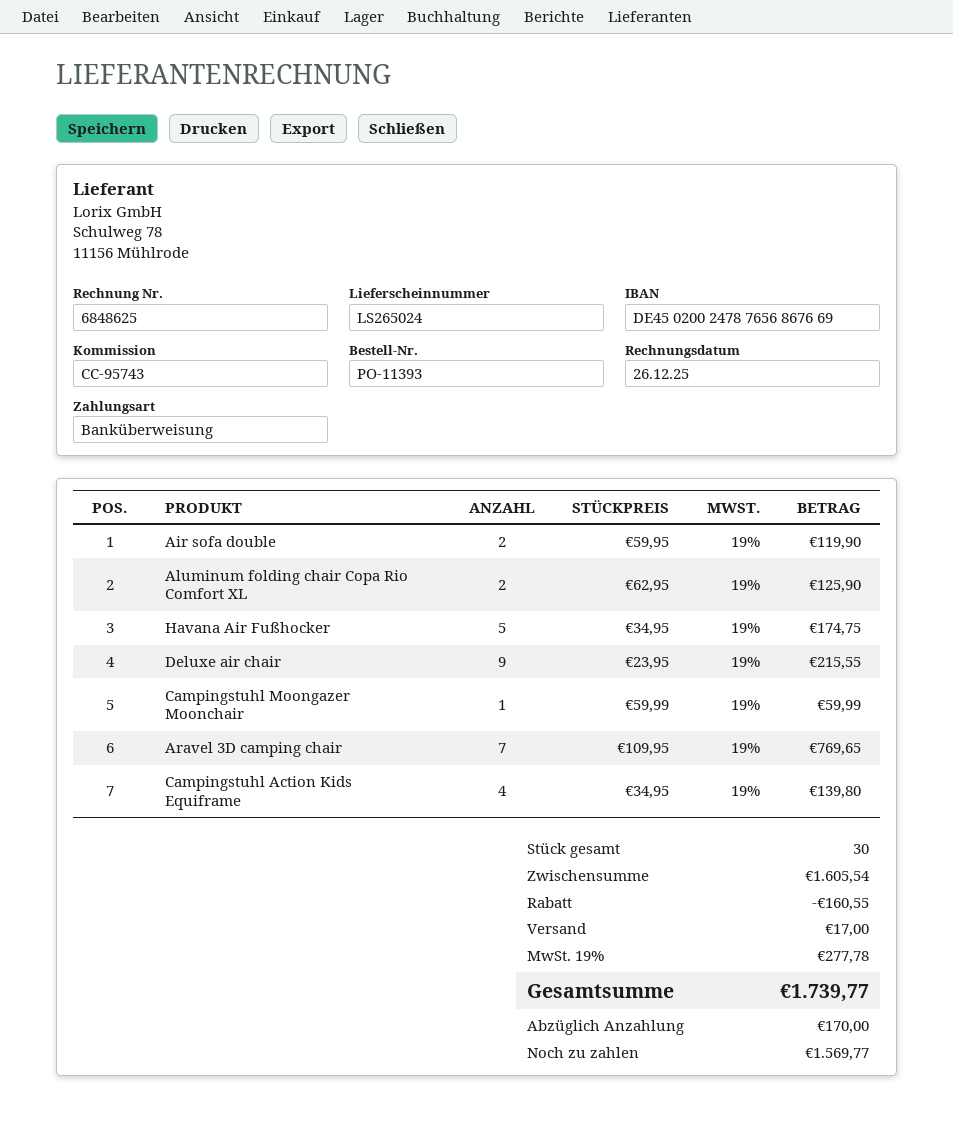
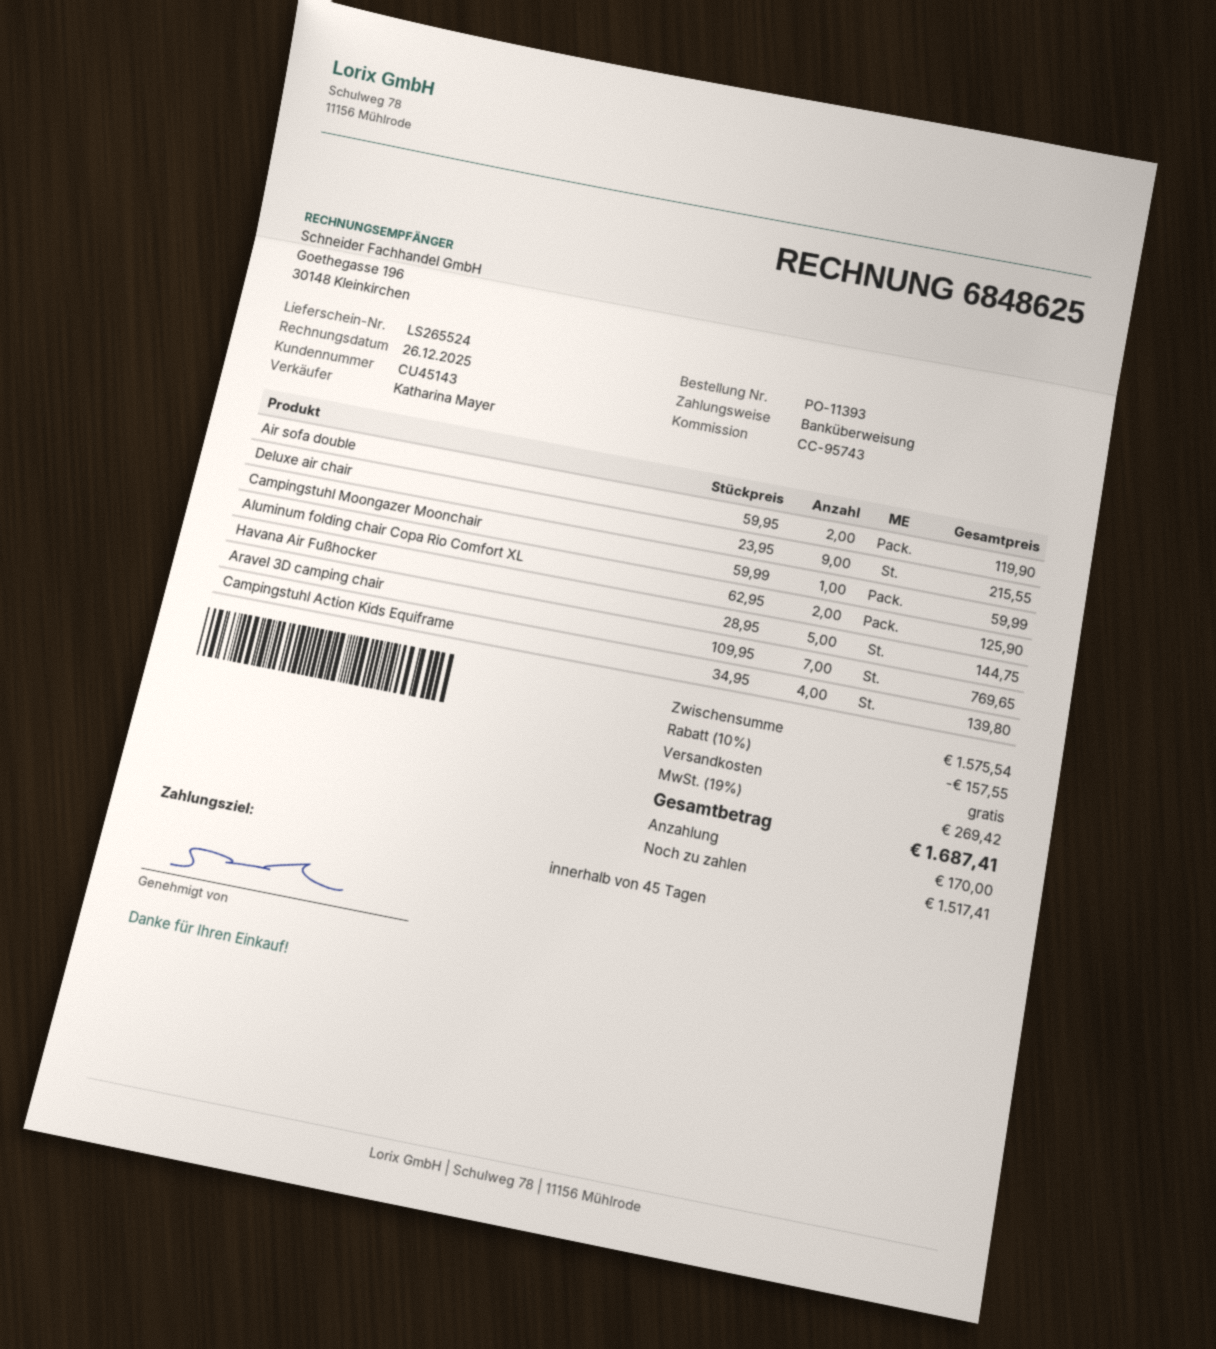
delivery note number: LS265024 -> LS265524
Havana Air Fußhocker: 5 x 34.95 = 174.75 -> 5 x 28.95 = 144.75
subtotal: 1605.54 -> 1575.54
discount: 160.55 -> 157.55
shipping: 17.00 -> 0.00
tax: 19% = 277.78 -> 19% = 269.42
total: 1739.77 -> 1687.41
balance: 1569.77 -> 1517.41

